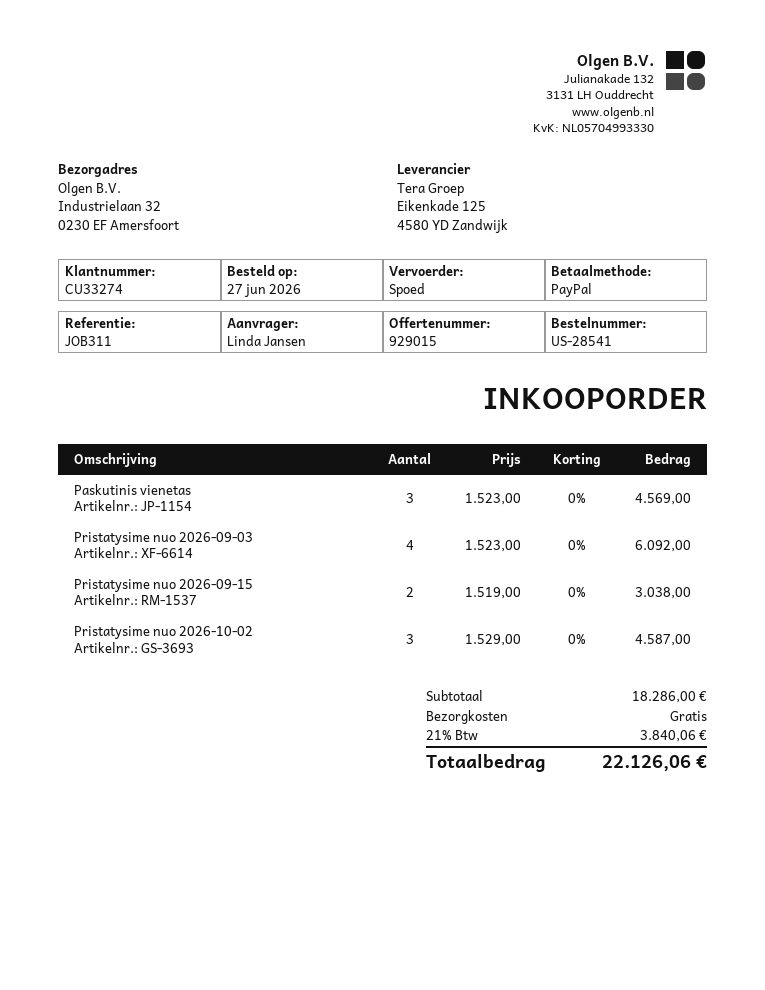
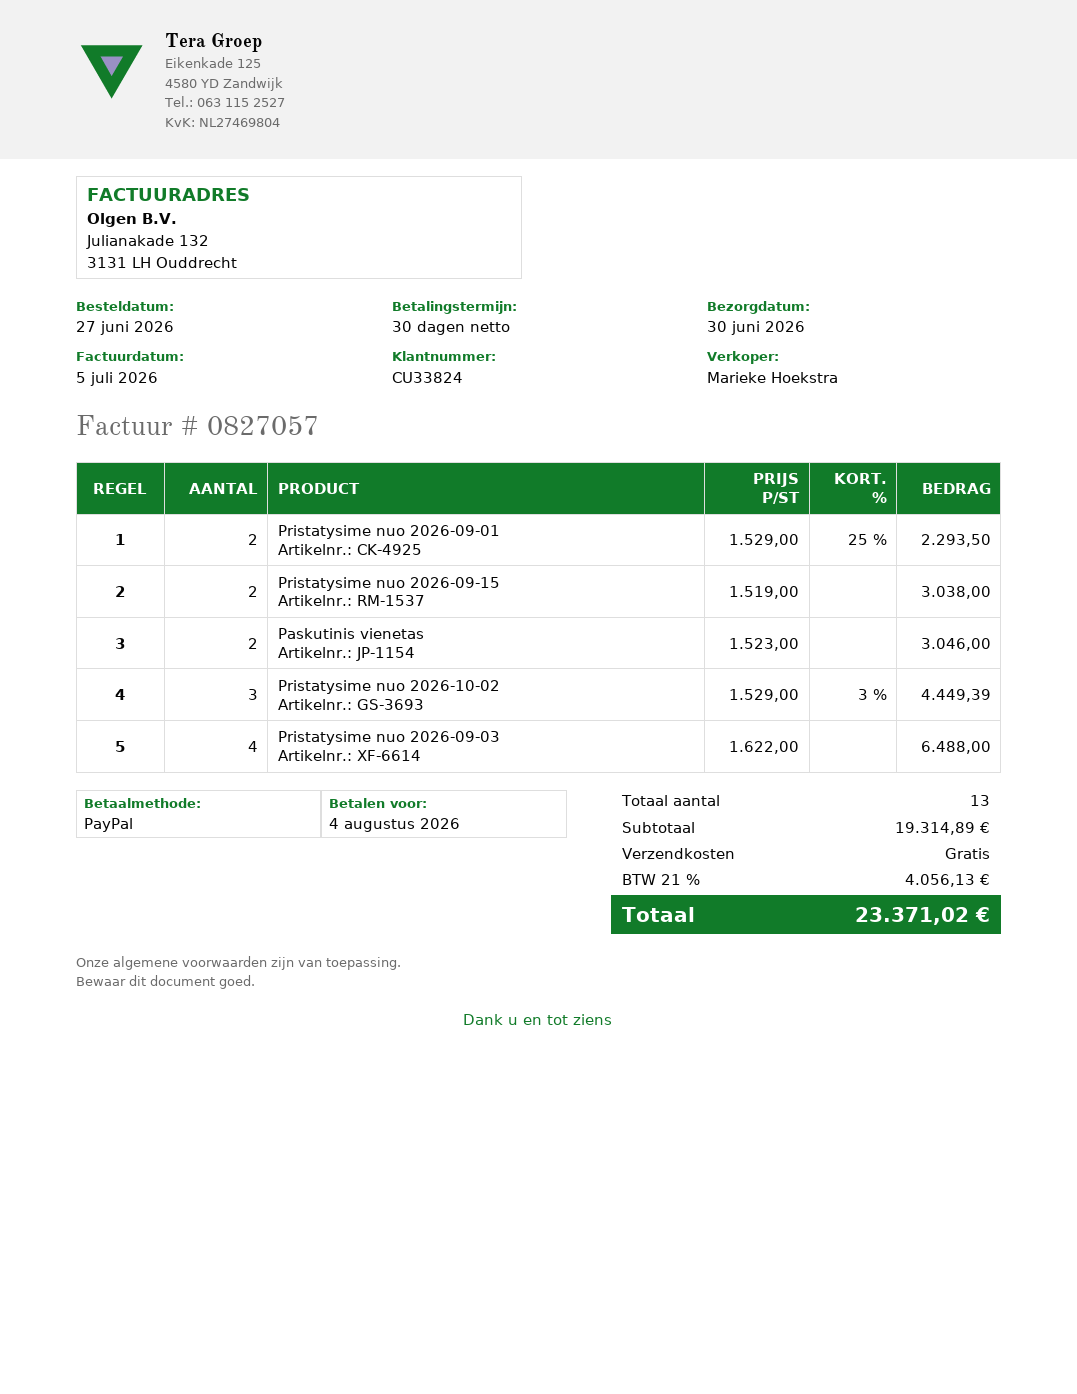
customer number: CU33274 -> CU33824
Paskutinis vienetas: 3 x 1523.00 = 4569.00 -> 2 x 1523.00 = 3046.00
Pristatysime nuo 2026‑09‑03: 4 x 1523.00 = 6092.00 -> 4 x 1622.00 = 6488.00
Pristatysime nuo 2026‑10‑02: 3 x 1529.00 = 4587.00 -> 3 x 1529.00 - 3% = 4449.39
Pristatysime nuo 2026‑09‑01: none -> 2 x 1529.00 - 25% = 2293.50
subtotal: 18286.00 -> 19314.89
tax: 21% = 3840.06 -> 21% = 4056.13
total: 22126.06 -> 23371.02

